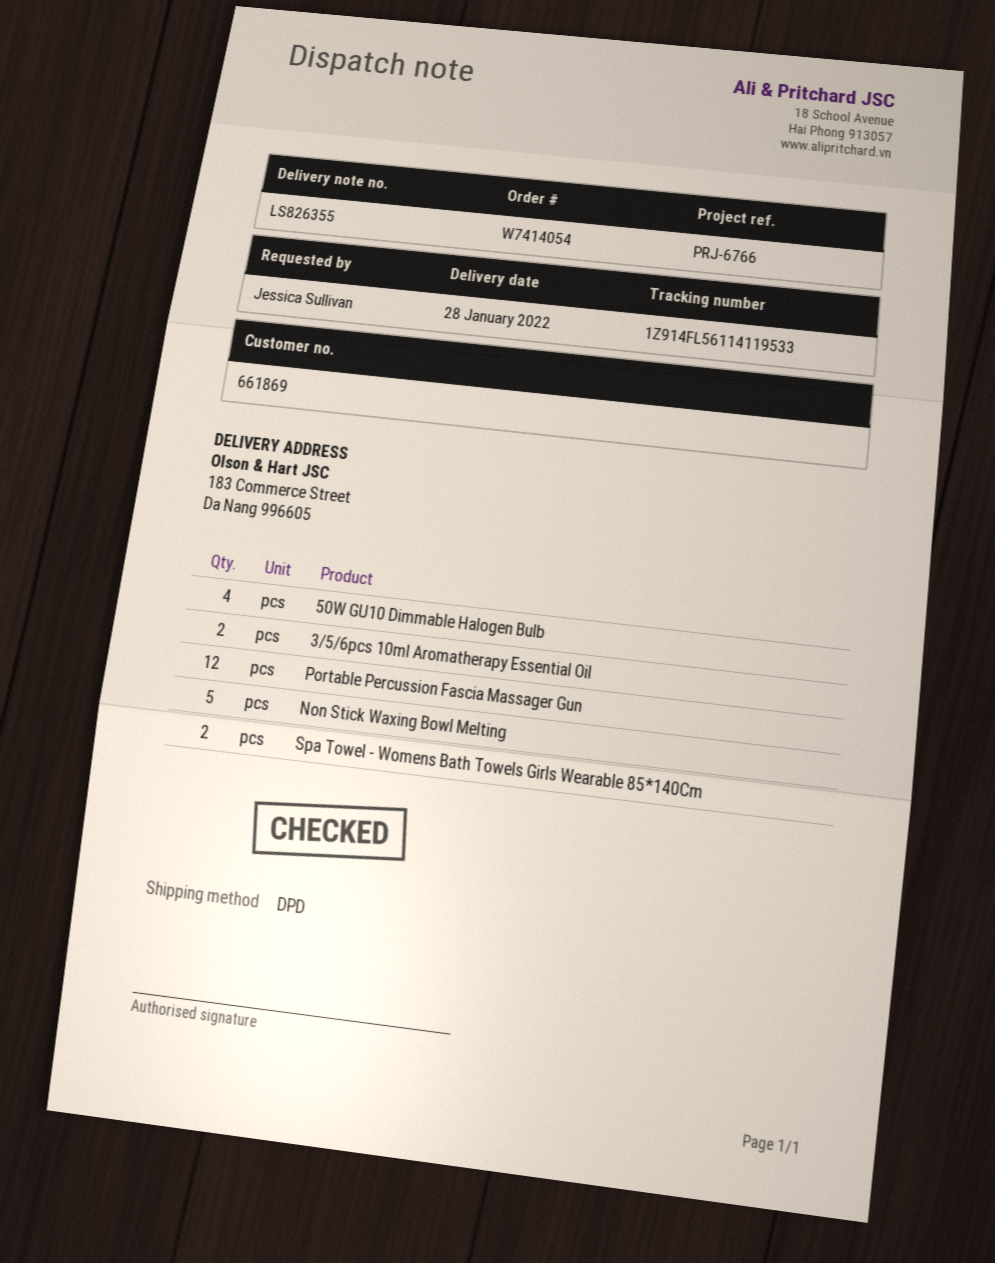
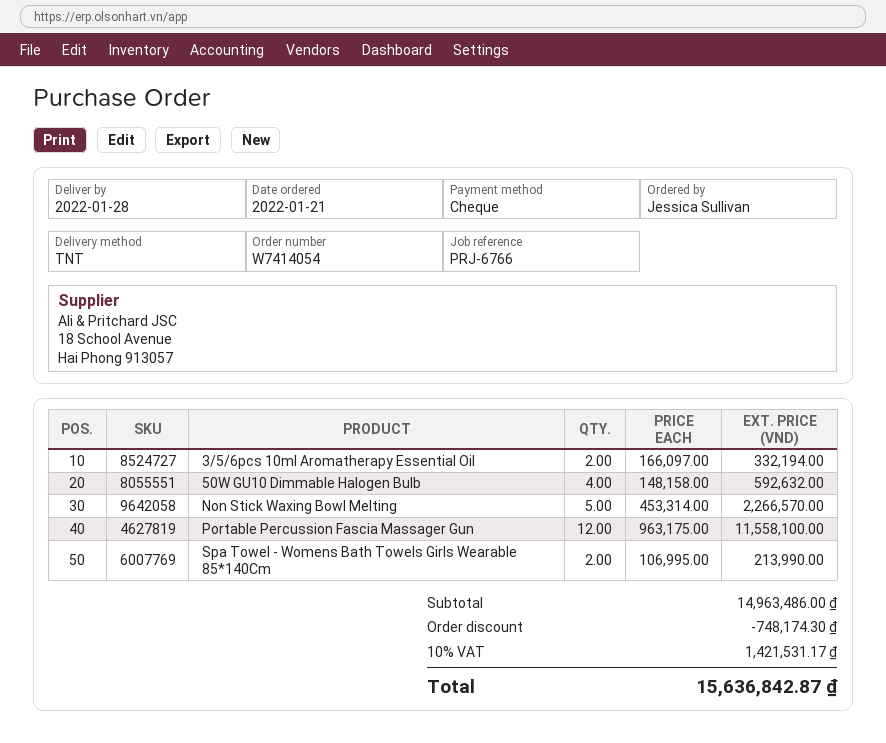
shipping method: DPD -> TNT

